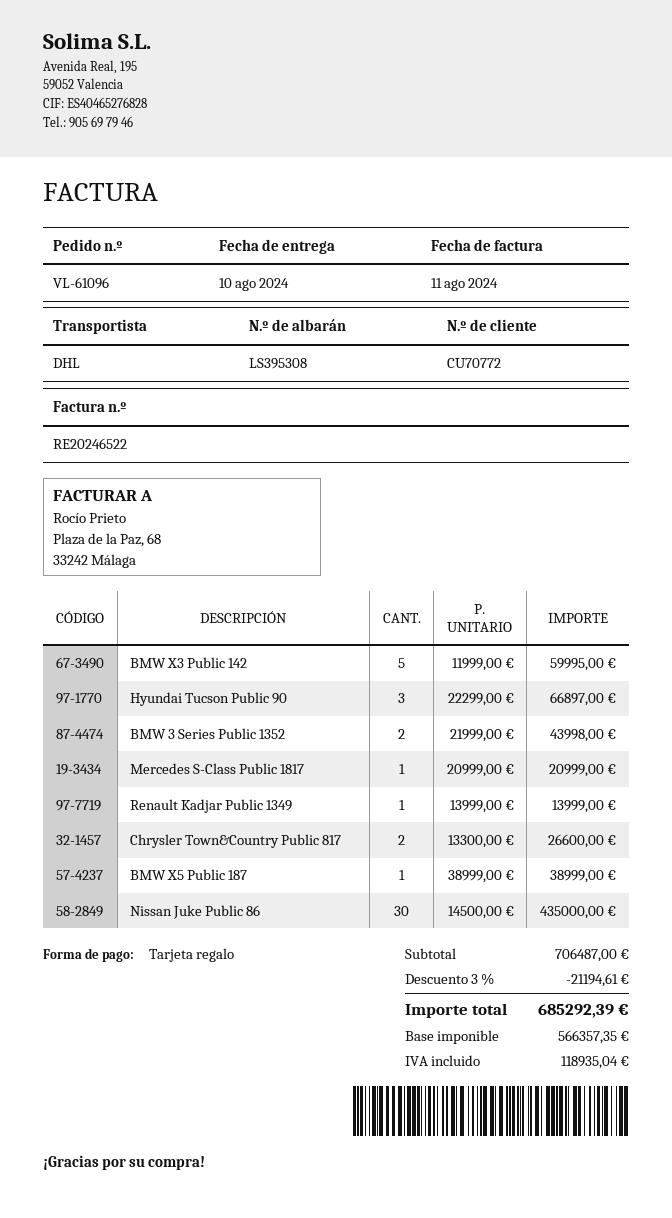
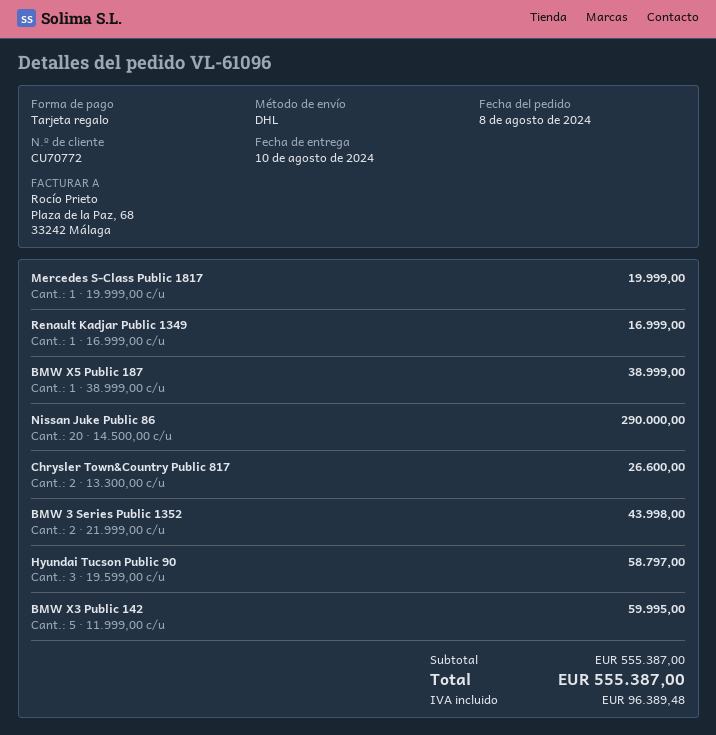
Hyundai Tucson Public 90: 3 x 22299.00 = 66897.00 -> 3 x 19599.00 = 58797.00
Mercedes S-Class Public 1817: 1 x 20999.00 = 20999.00 -> 1 x 19999.00 = 19999.00
Renault Kadjar Public 1349: 1 x 13999.00 = 13999.00 -> 1 x 16999.00 = 16999.00
Nissan Juke Public 86: 30 x 14500.00 = 435000.00 -> 20 x 14500.00 = 290000.00
subtotal: 706487.00 -> 555387.00
discount: 3% = 21194.61 -> none
tax: 118935.04 -> 96389.48
total: 685292.39 -> 555387.00

